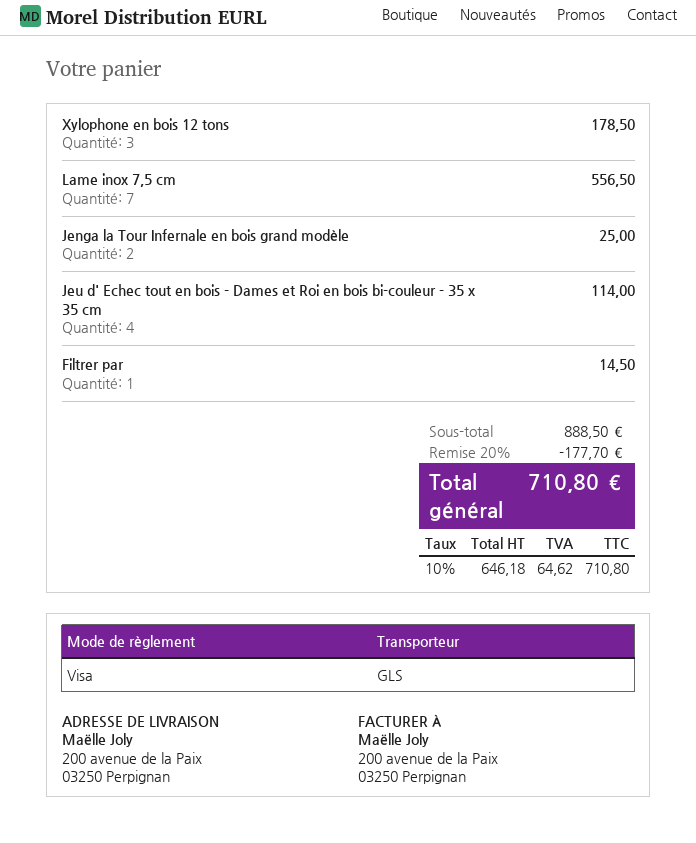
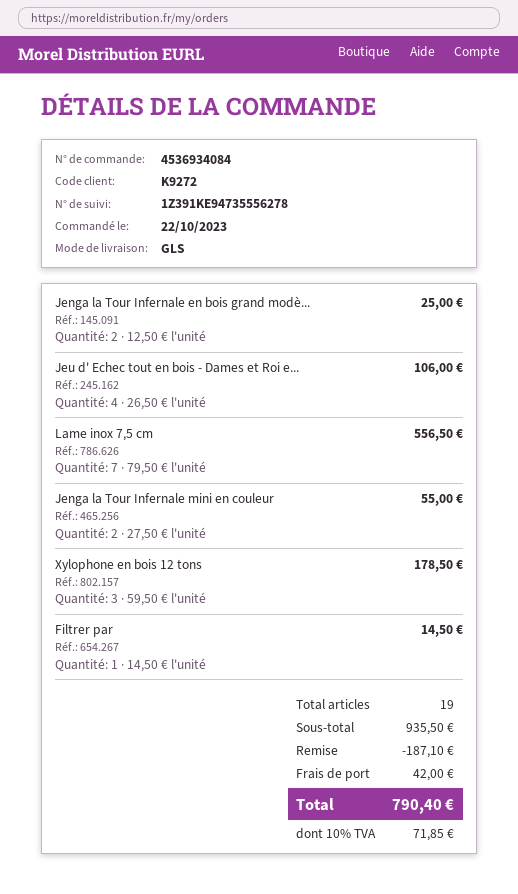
Jeu d' Echec tout en bois - Dames et Roi en bois bi-couleur - 35 x 35 cm: 4 for 114.00 -> 4 for 106.00
Jenga la Tour Infernale mini en couleur: none -> 2 for 55.00
subtotal: 888.50 -> 935.50
discount: 177.70 -> 187.10
shipping: none -> 42.00
tax: 10% = 64.62 -> 10% = 71.85
total: 710.80 -> 790.40

